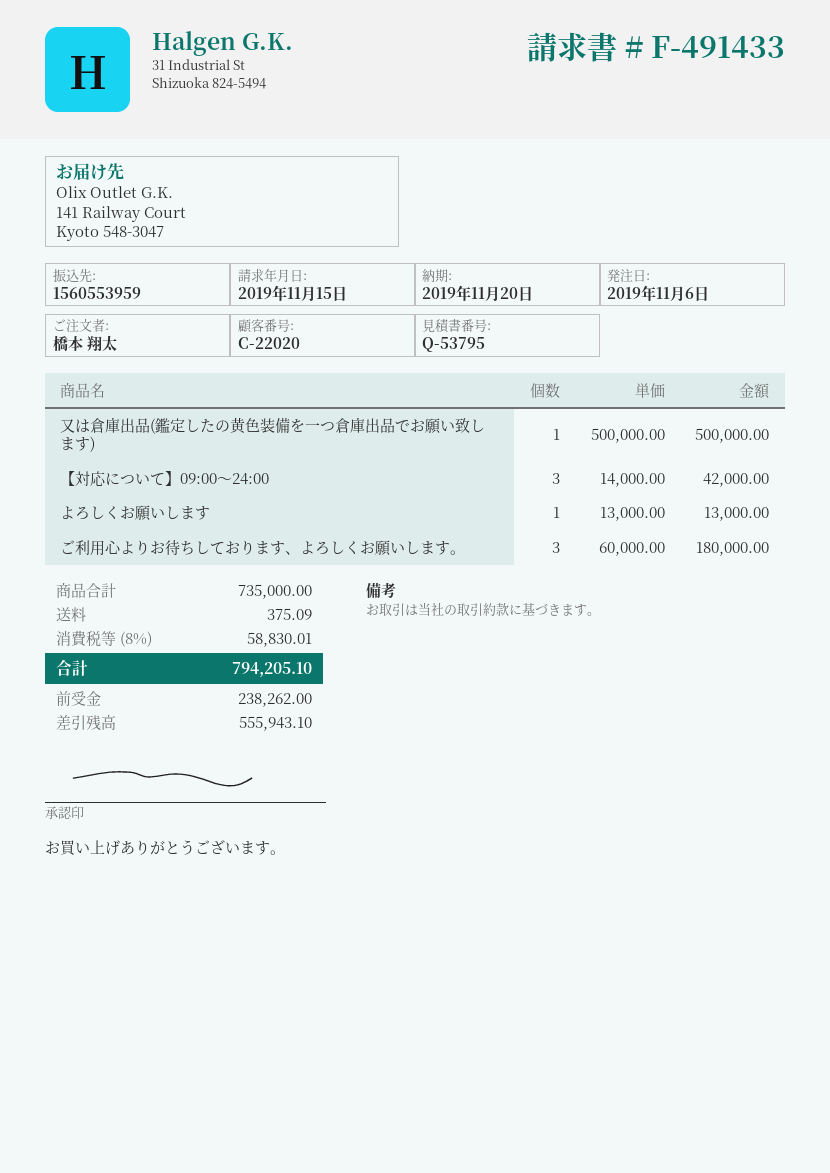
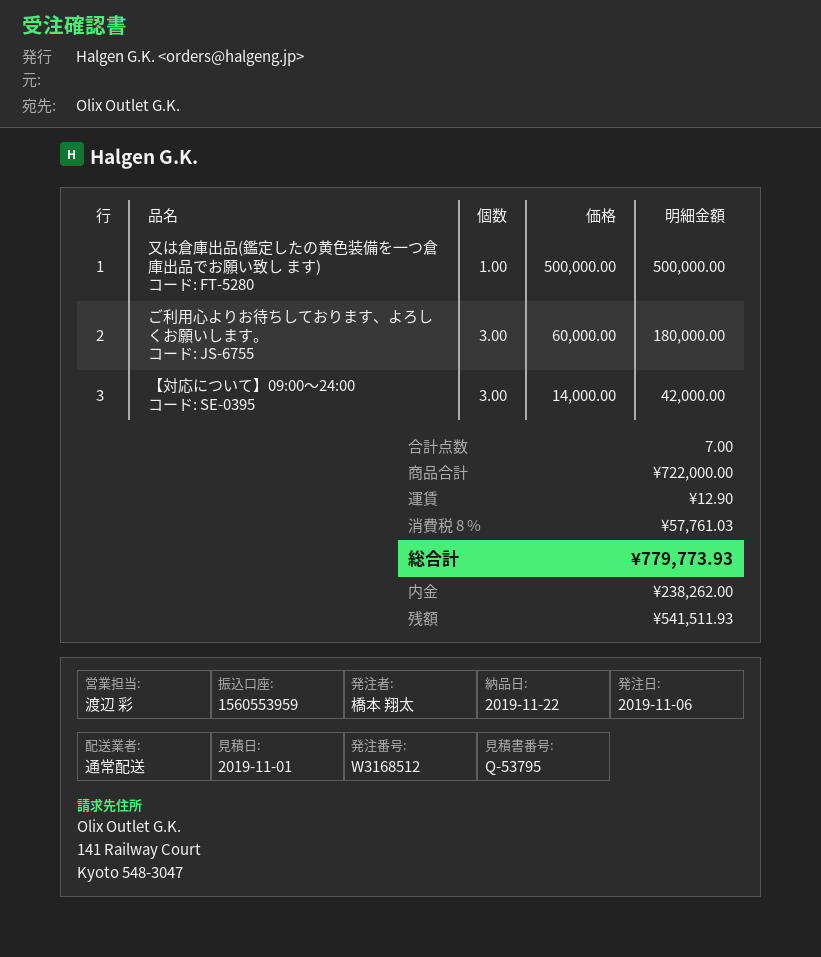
delivery date: 2019-11-20 -> 2019-11-22
よろしくお願いします: 1 x 13000.00 = 13000.00 -> none
subtotal: 735000.00 -> 722000.00
shipping: 375.09 -> 12.90
tax: 8% = 58830.01 -> 8% = 57761.03
total: 794205.10 -> 779773.93
balance: 555943.10 -> 541511.93

